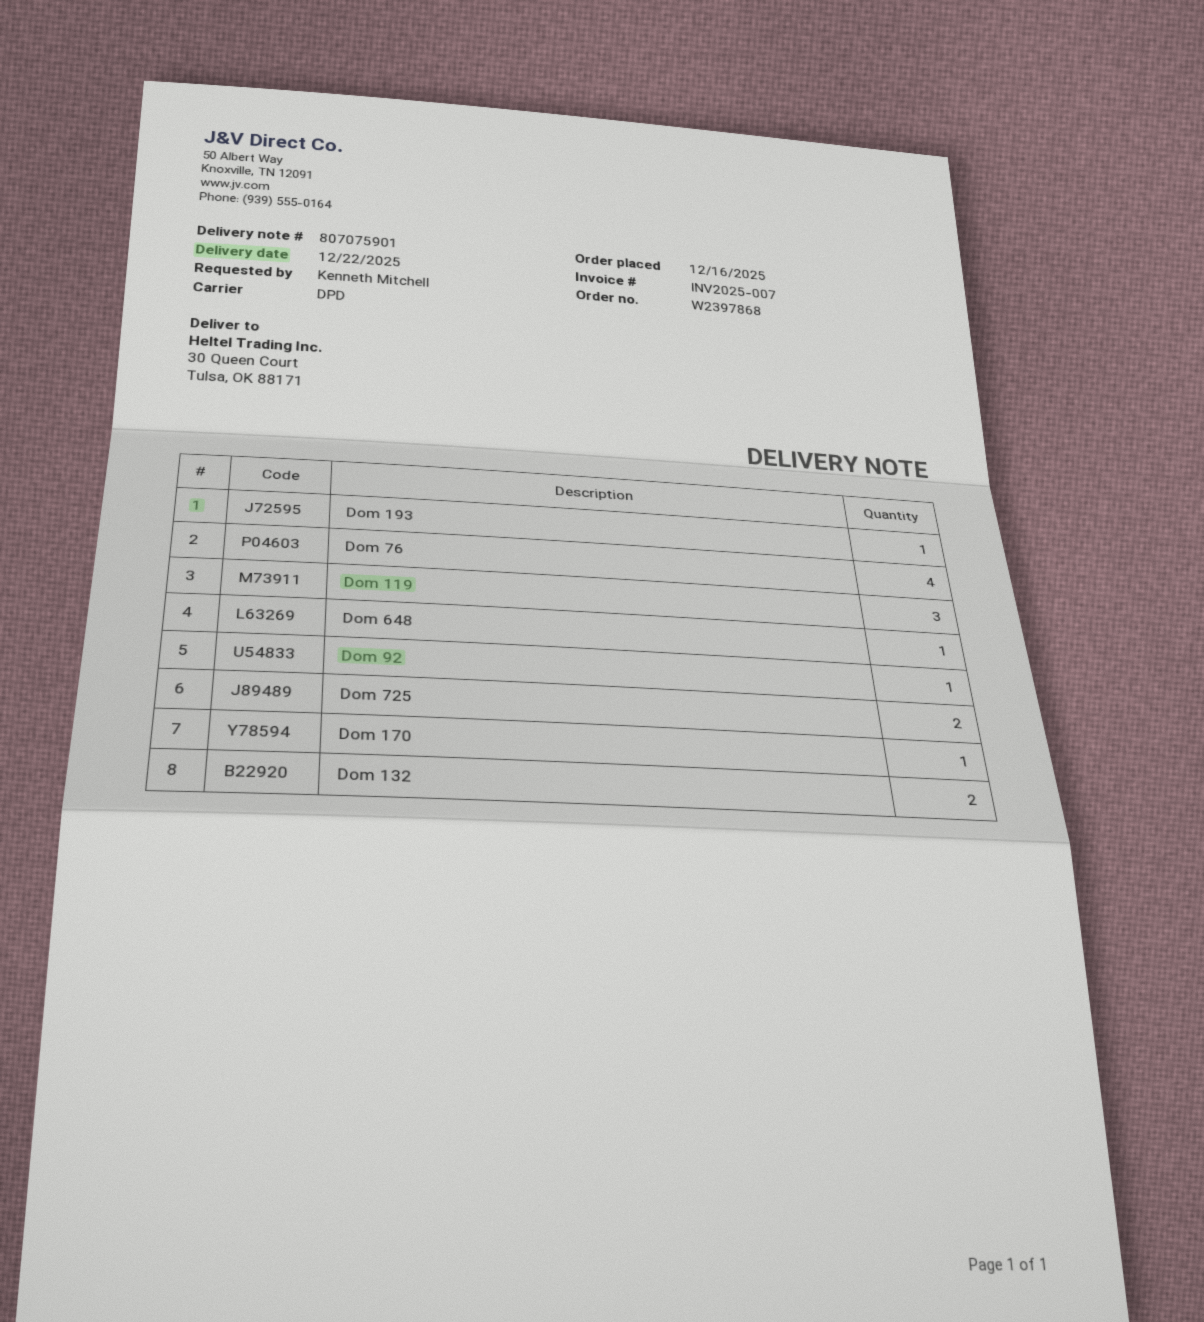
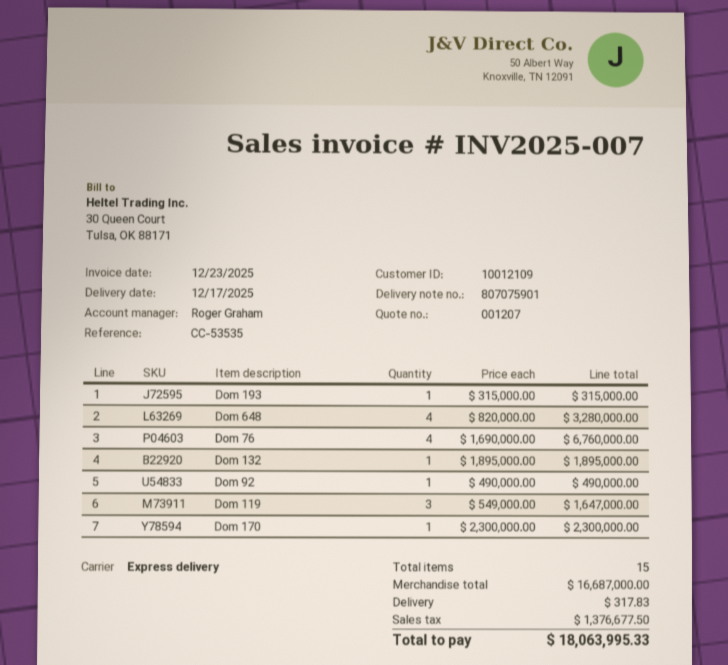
delivery date: 2025-12-22 -> 2025-12-17
shipping method: DPD -> express
Dom 648: 1 -> 4
Dom 725: 2 -> none
Dom 132: 2 -> 1

